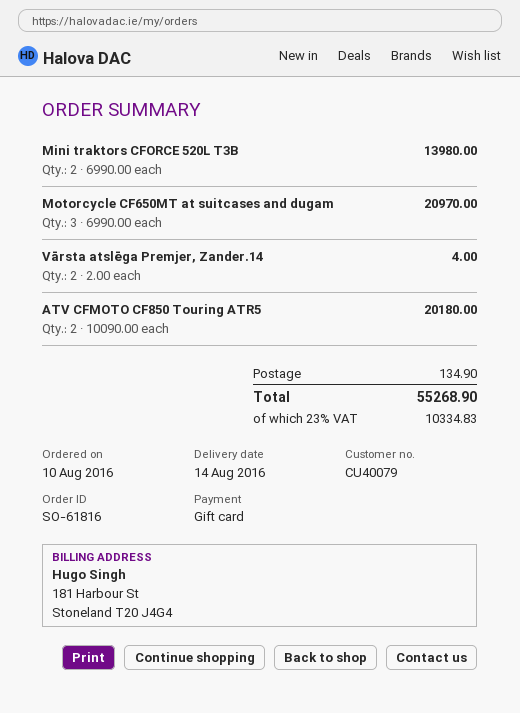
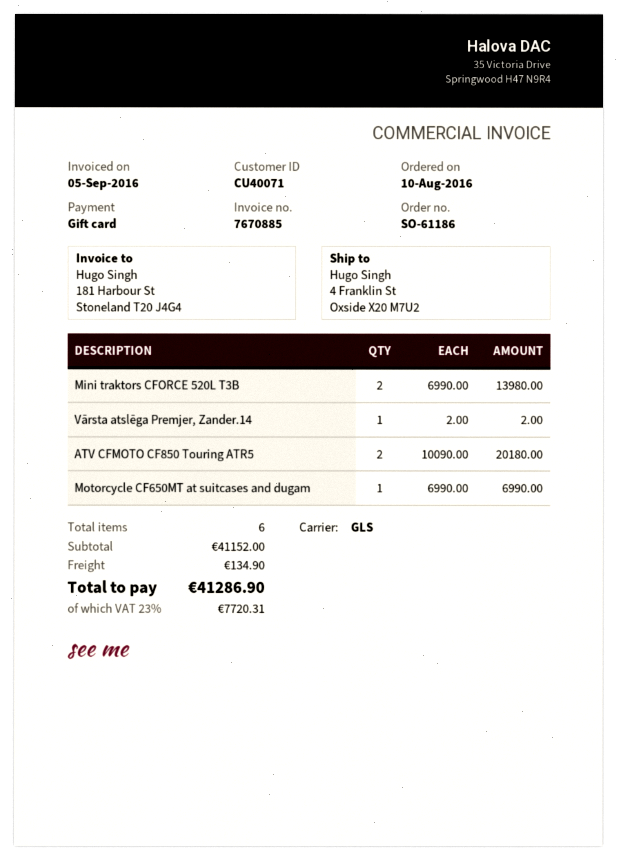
order number: SO-61816 -> SO-61186
customer number: CU40079 -> CU40071
Motorcycle CF650MT at suitcases and dugam: 3 x 6990.00 = 20970.00 -> 1 x 6990.00 = 6990.00
Vārsta atslēga Premjer, Zander.14: 2 x 2.00 = 4.00 -> 1 x 2.00 = 2.00
tax: 23% = 10334.83 -> 23% = 7720.31
total: 55268.90 -> 41286.90

